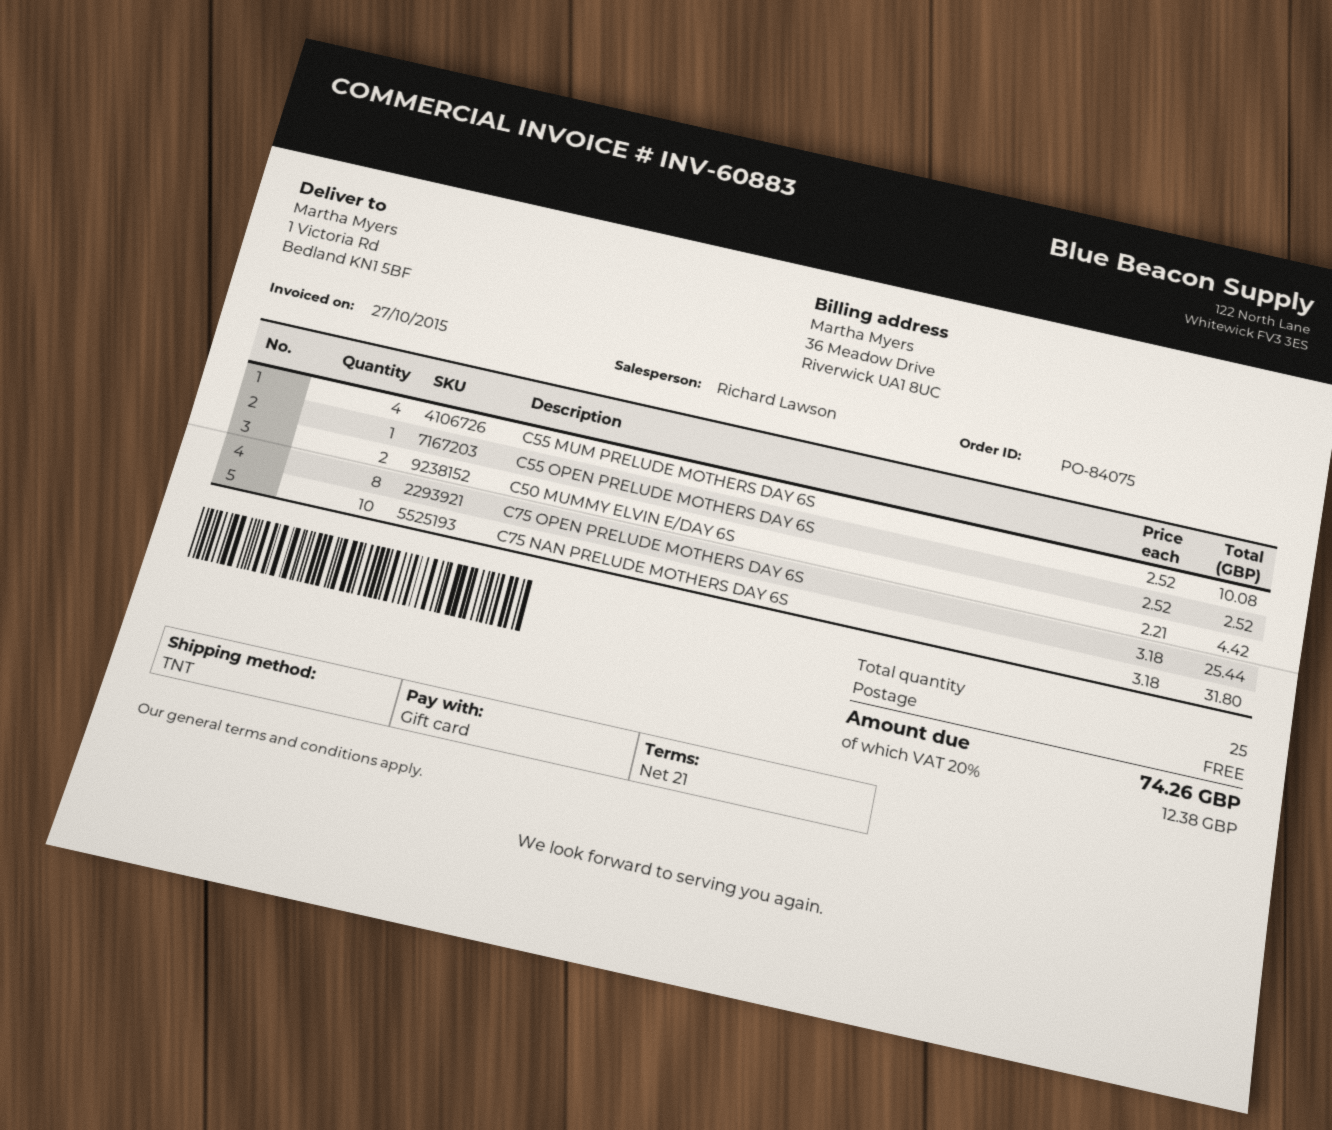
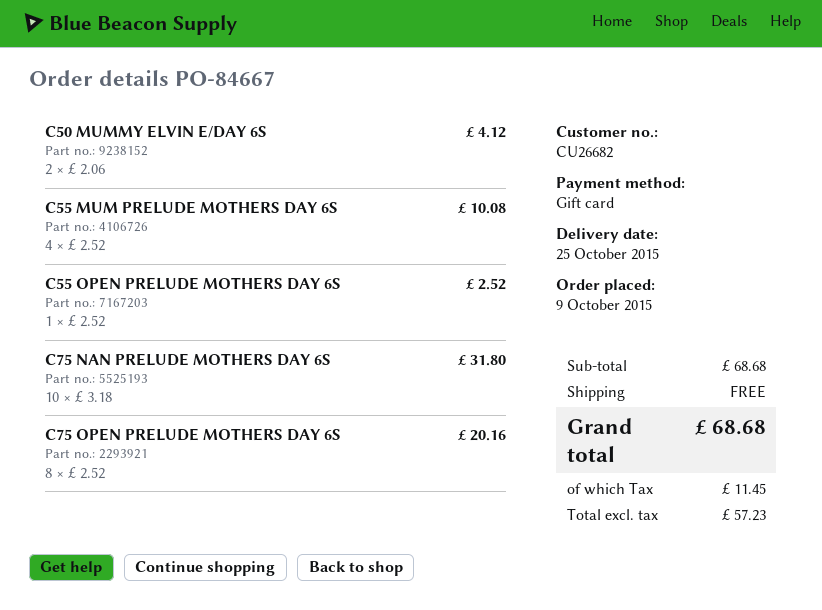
order number: PO-84075 -> PO-84667
C50 MUMMY ELVIN E/DAY 6S: 2 x 2.21 = 4.42 -> 2 x 2.06 = 4.12
C75 OPEN PRELUDE MOTHERS DAY 6S: 8 x 3.18 = 25.44 -> 8 x 2.52 = 20.16
tax: 12.38 -> 11.45
total: 74.26 -> 68.68

